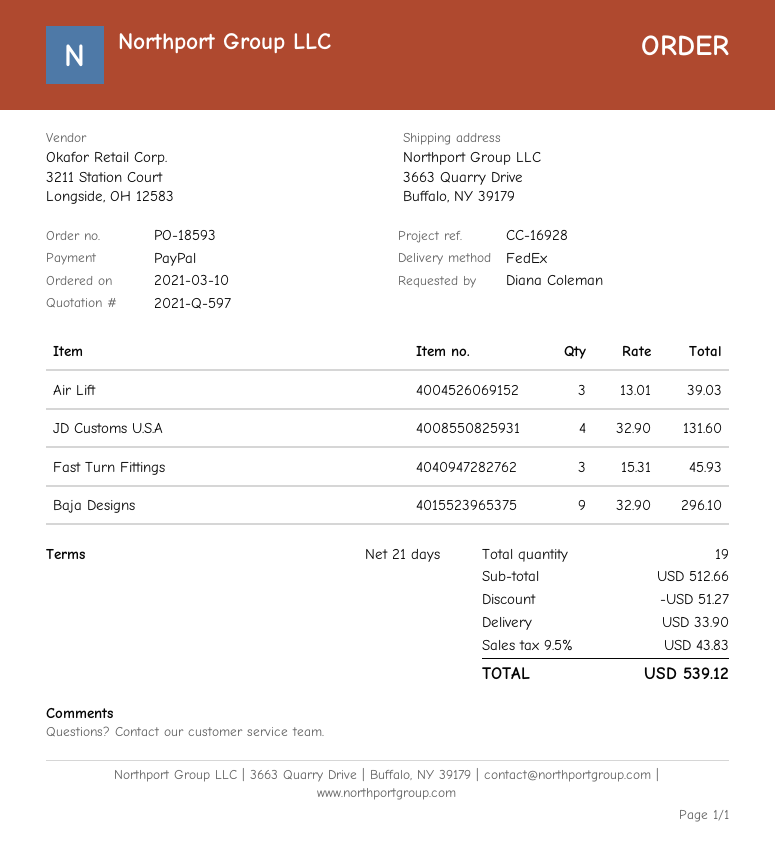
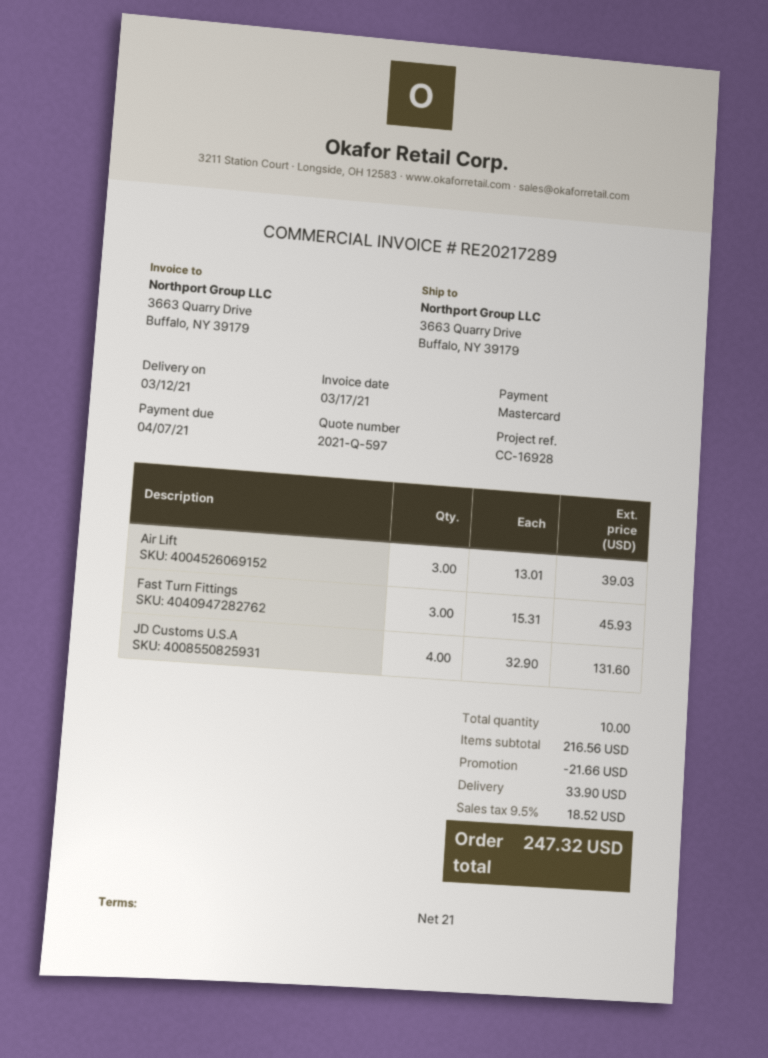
payment method: PayPal -> Mastercard
Baja Designs: 9 x 32.90 = 296.10 -> none
total quantity: 19 -> 10
subtotal: 512.66 -> 216.56
discount: 51.27 -> 21.66
tax: 9.5% = 43.83 -> 9.5% = 18.52
total: 539.12 -> 247.32

